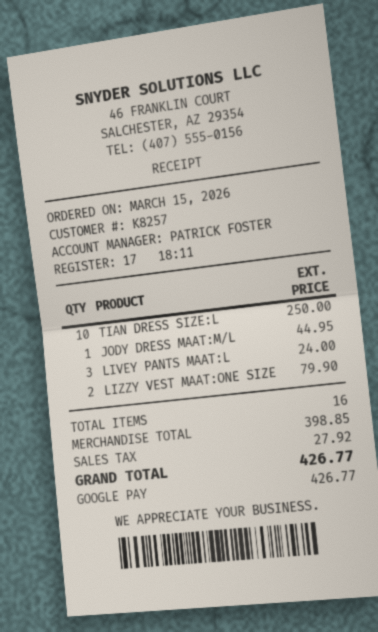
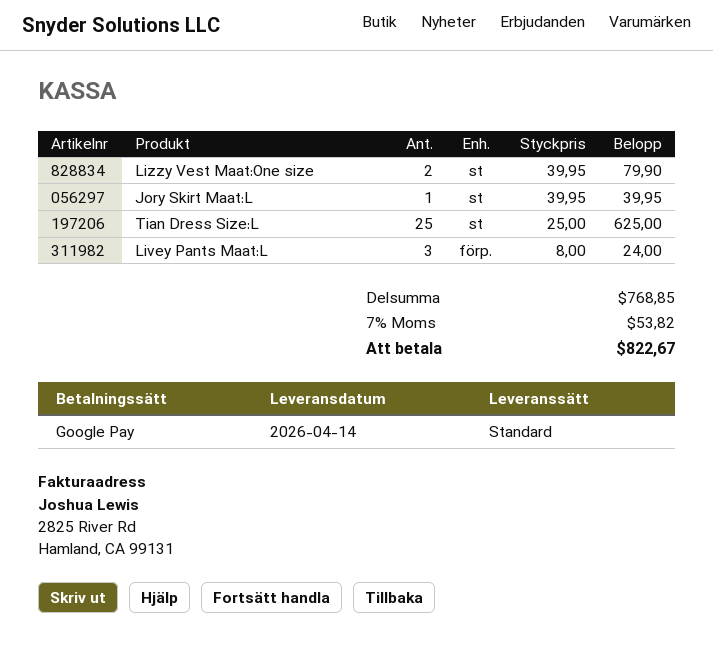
TIAN DRESS SIZE:L: 10 for 250.00 -> 25 for 625.00
JODY DRESS MAAT:M/L: 1 for 44.95 -> none
Jory Skirt Maat:L: none -> 1 for 39.95
subtotal: 398.85 -> 768.85
tax: 27.92 -> 53.82
total: 426.77 -> 822.67

